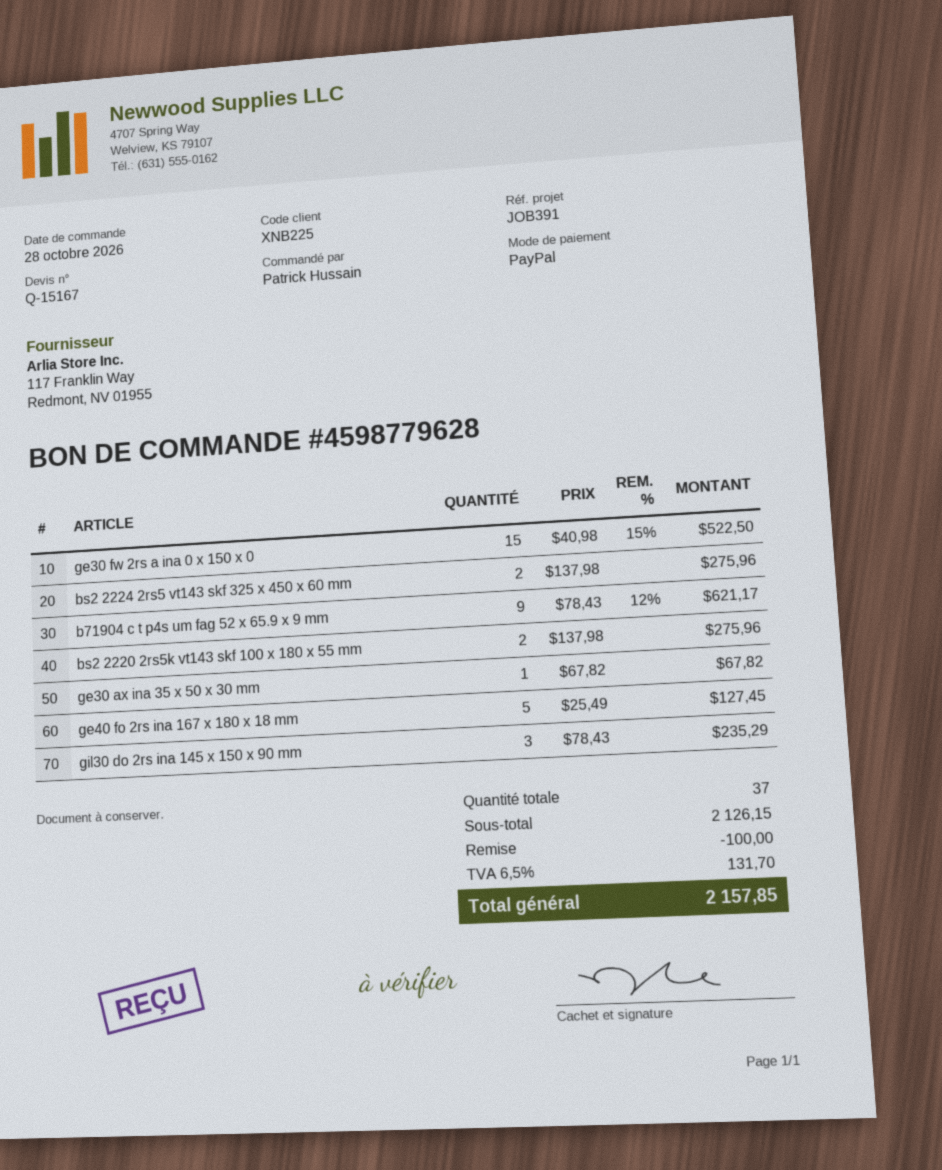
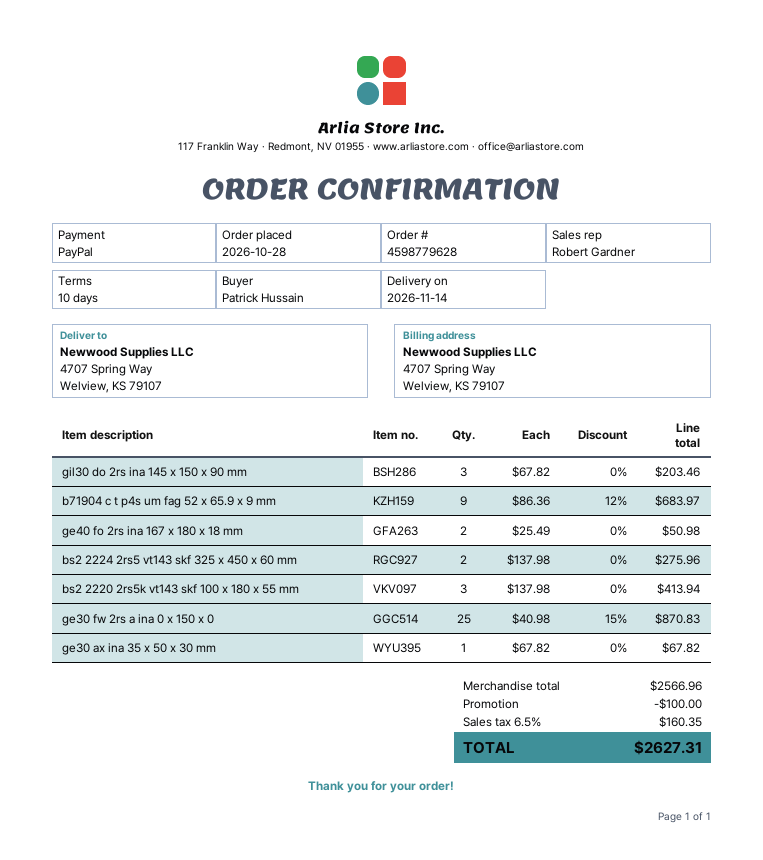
ge30 fw 2rs a ina 0 x 150 x 0: 15 x 40.98 - 15% = 522.50 -> 25 x 40.98 - 15% = 870.83
b71904 c t p4s um fag 52 x 65.9 x 9 mm: 9 x 78.43 - 12% = 621.17 -> 9 x 86.36 - 12% = 683.97
bs2 2220 2rs5k vt143 skf 100 x 180 x 55 mm: 2 x 137.98 = 275.96 -> 3 x 137.98 = 413.94
ge40 fo 2rs ina 167 x 180 x 18 mm: 5 x 25.49 = 127.45 -> 2 x 25.49 = 50.98
gil30 do 2rs ina 145 x 150 x 90 mm: 3 x 78.43 = 235.29 -> 3 x 67.82 = 203.46
subtotal: 2126.15 -> 2566.96
tax: 6.5% = 131.70 -> 6.5% = 160.35
total: 2157.85 -> 2627.31

